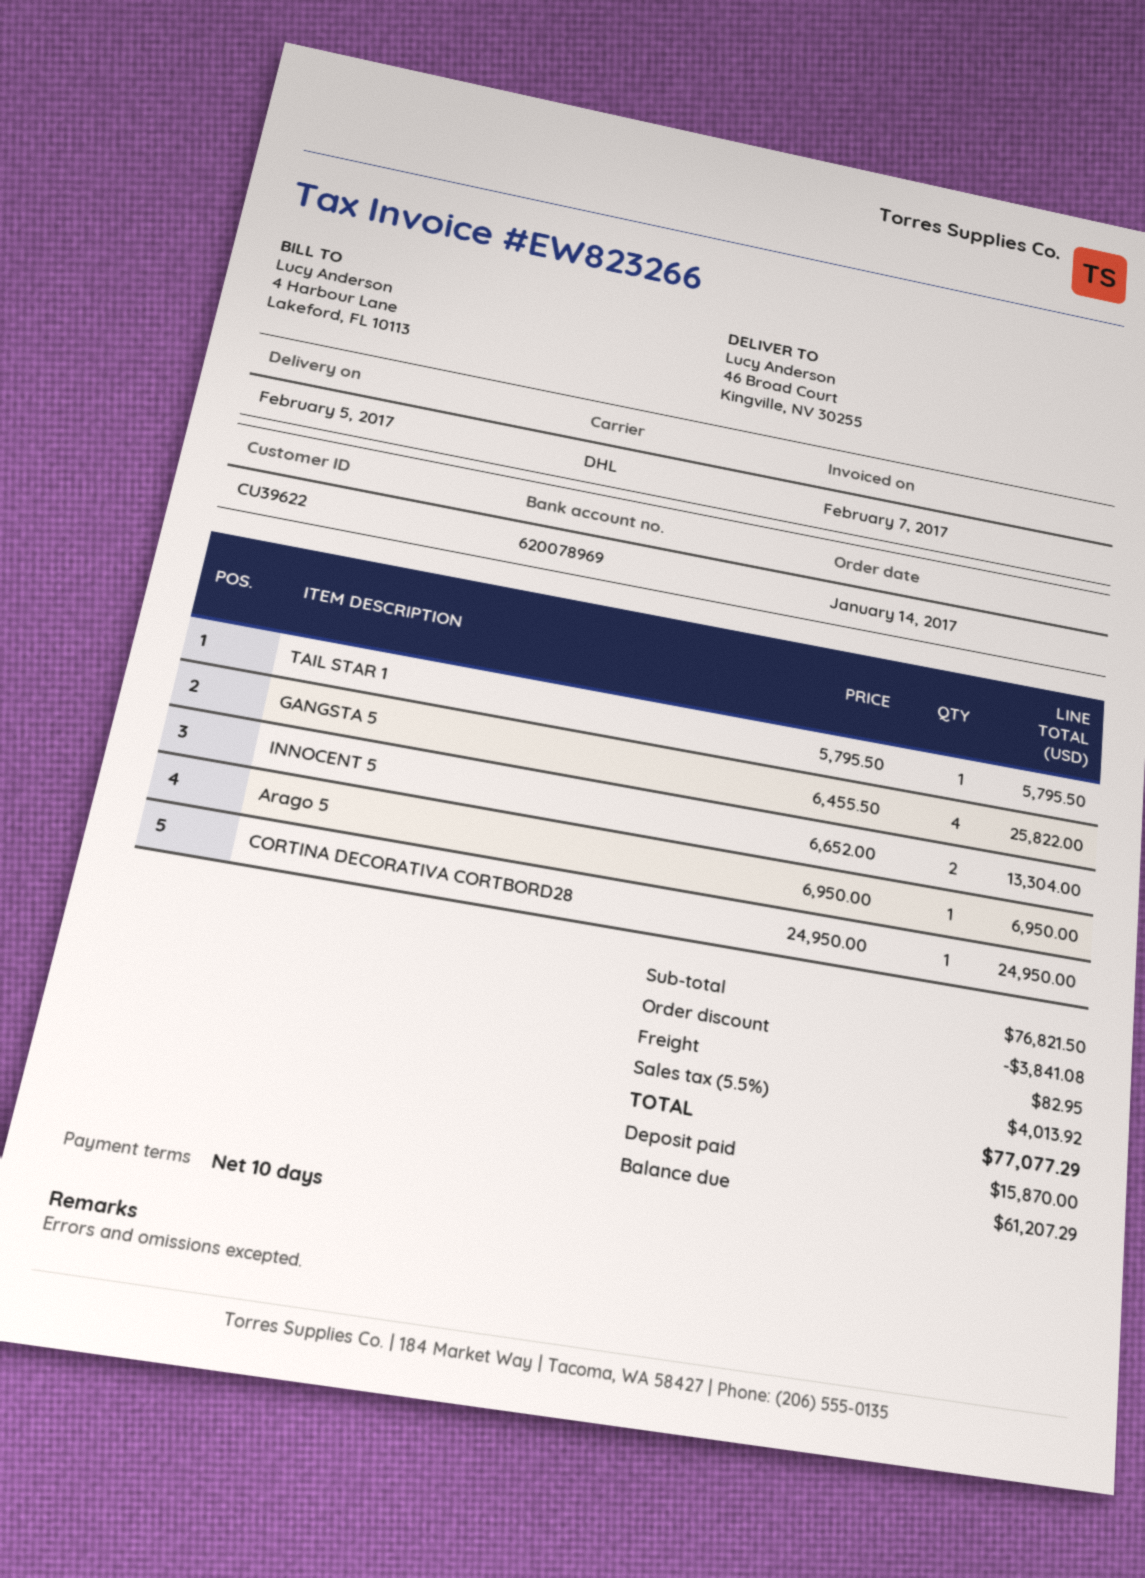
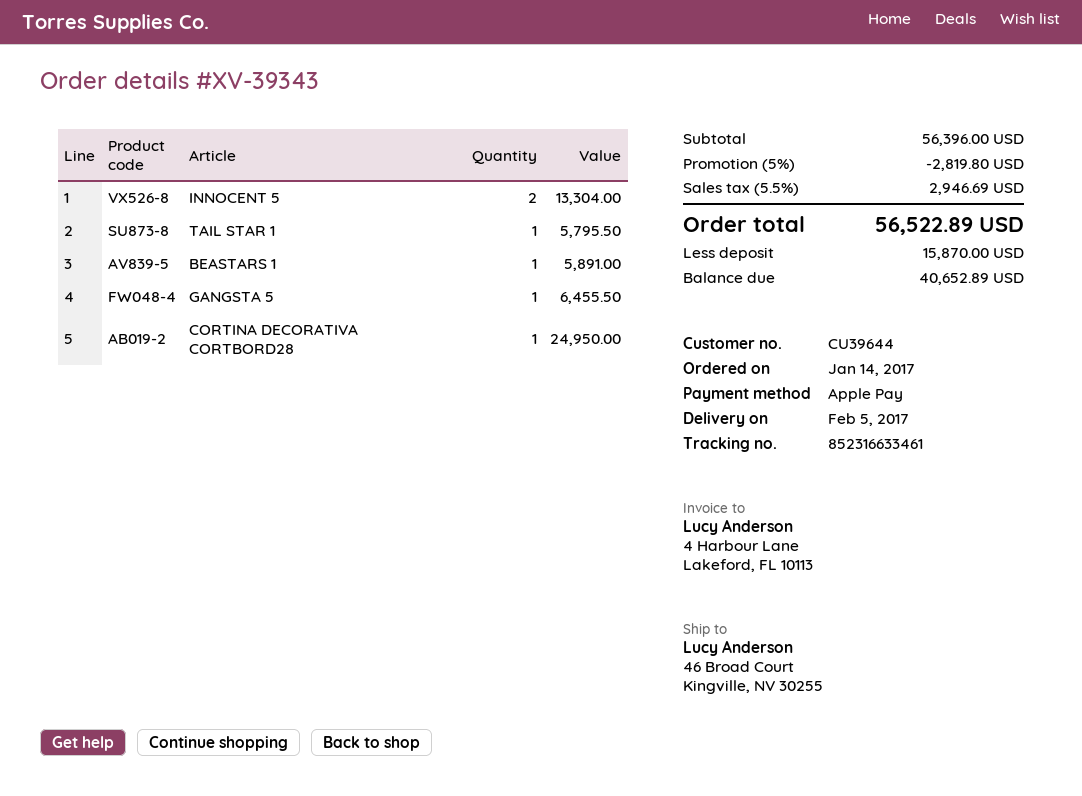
customer number: CU39622 -> CU39644
GANGSTA 5: 4 for 25822.00 -> 1 for 6455.50
Arago 5: 1 for 6950.00 -> none
BEASTARS 1: none -> 1 for 5891.00
subtotal: 76821.50 -> 56396.00
discount: 3841.08 -> 2819.80
shipping: 82.95 -> none
tax: 5.5% = 4013.92 -> 5.5% = 2946.69
total: 77077.29 -> 56522.89
balance: 61207.29 -> 40652.89

